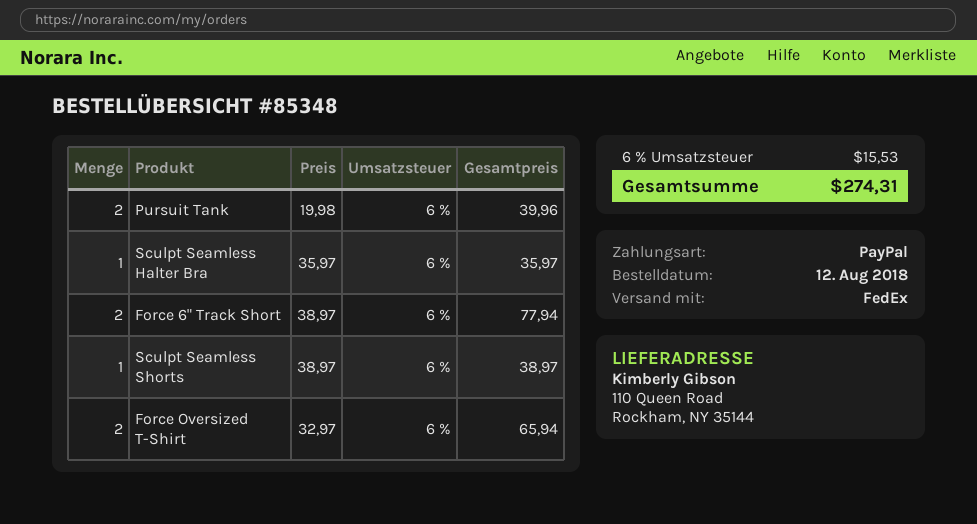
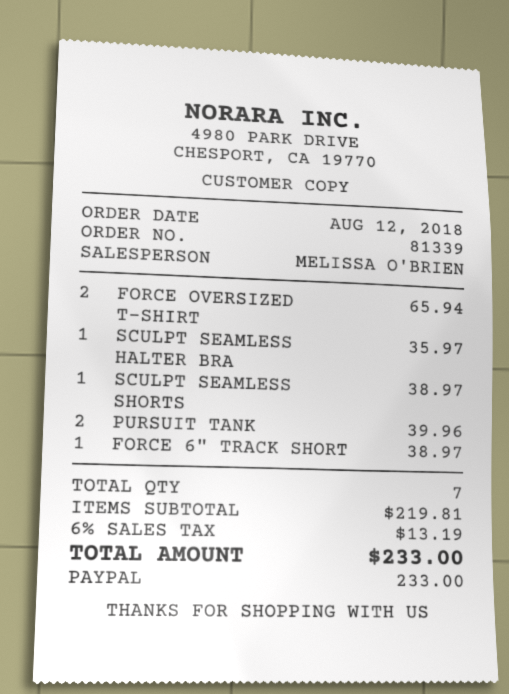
order number: 85348 -> 81339
Force 6" Track Short: 2 for 77.94 -> 1 for 38.97
tax: 6% = 15.53 -> 6% = 13.19
total: 274.31 -> 233.00

